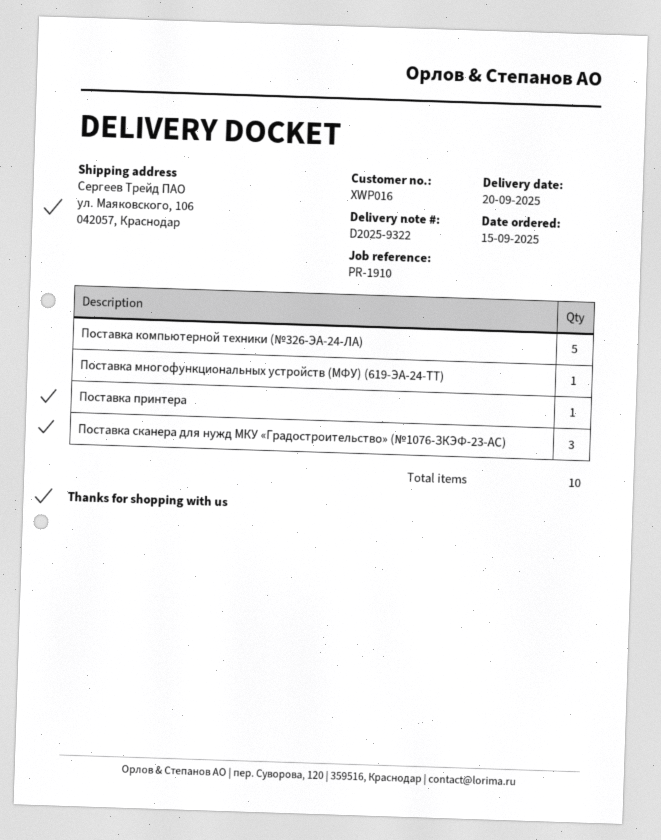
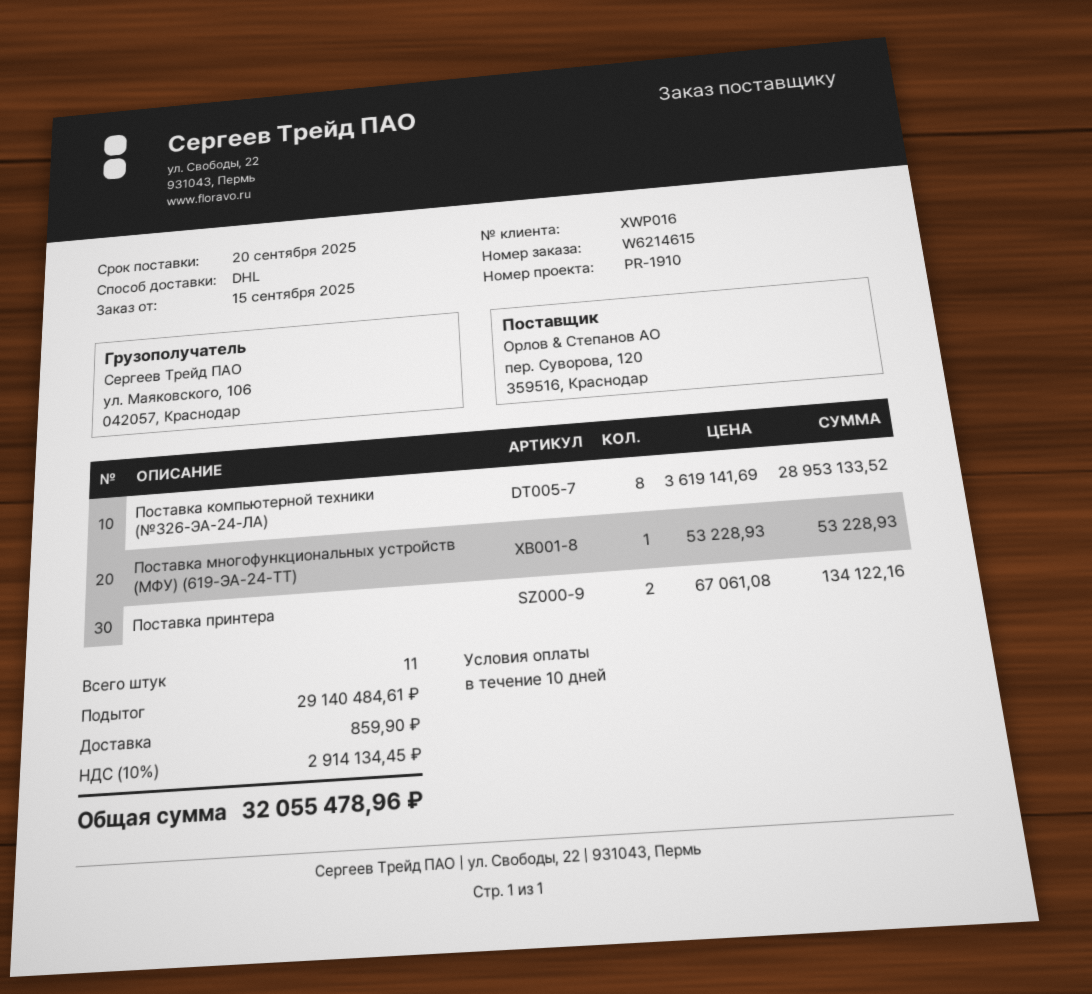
Поставка компьютерной техники (№326-ЭА-24-ЛА): 5 -> 8
Поставка принтера: 1 -> 2
Поставка сканера для нужд МКУ «Градостроительство» (№1076-ЗКЭФ-23-АС): 3 -> none
total quantity: 10 -> 11

